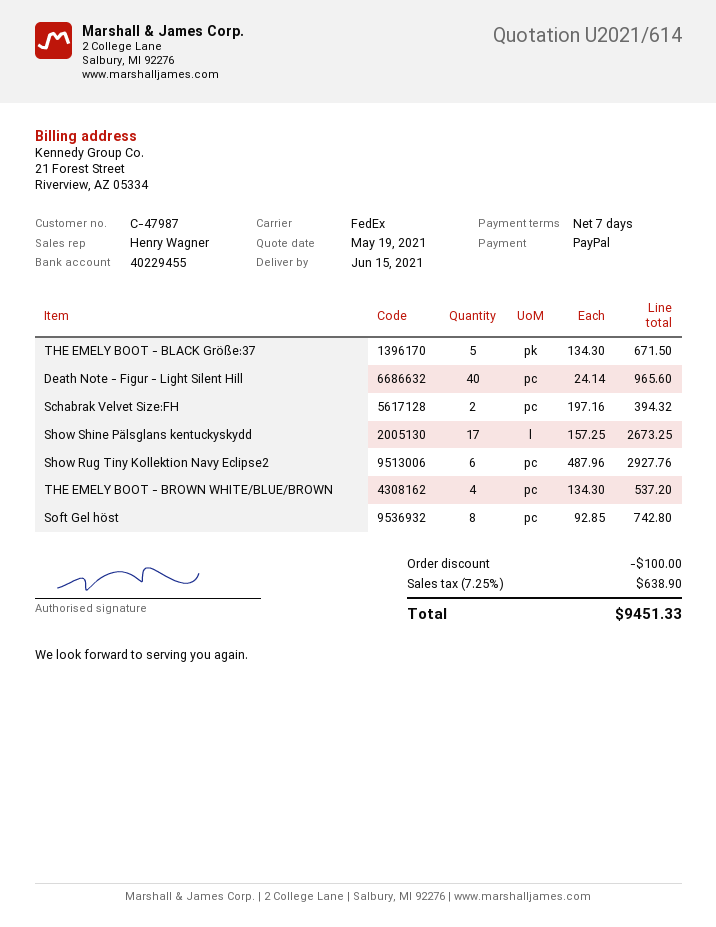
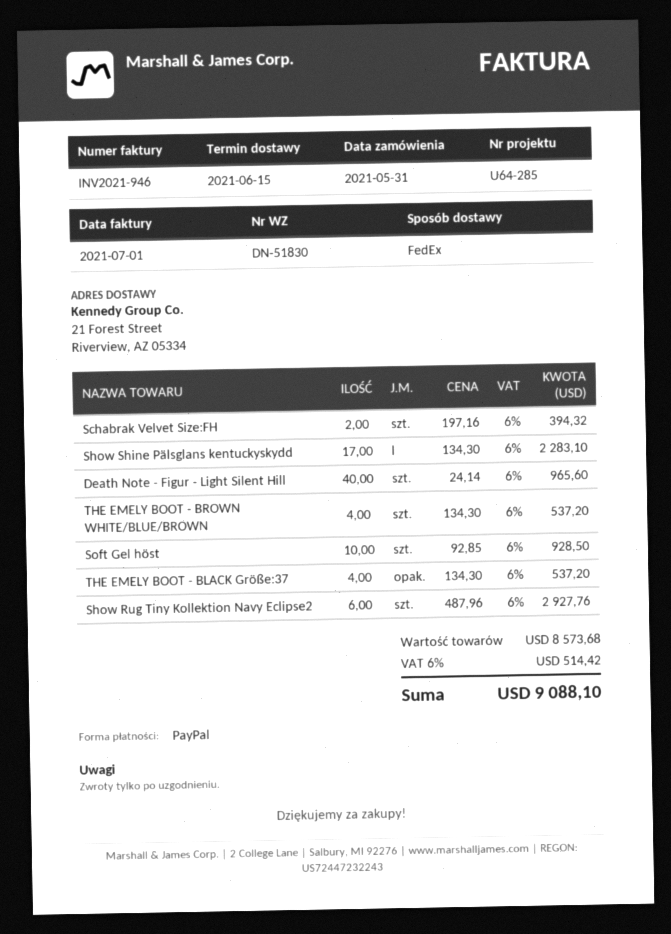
THE EMELY BOOT - BLACK Größe:37: 5 x 134.30 = 671.50 -> 4 x 134.30 = 537.20
Show Shine Pälsglans kentuckyskydd: 17 x 157.25 = 2673.25 -> 17 x 134.30 = 2283.10
Soft Gel höst: 8 x 92.85 = 742.80 -> 10 x 92.85 = 928.50
discount: 100.00 -> none
tax: 7.25% = 638.90 -> 6% = 514.42
total: 9451.33 -> 9088.10

